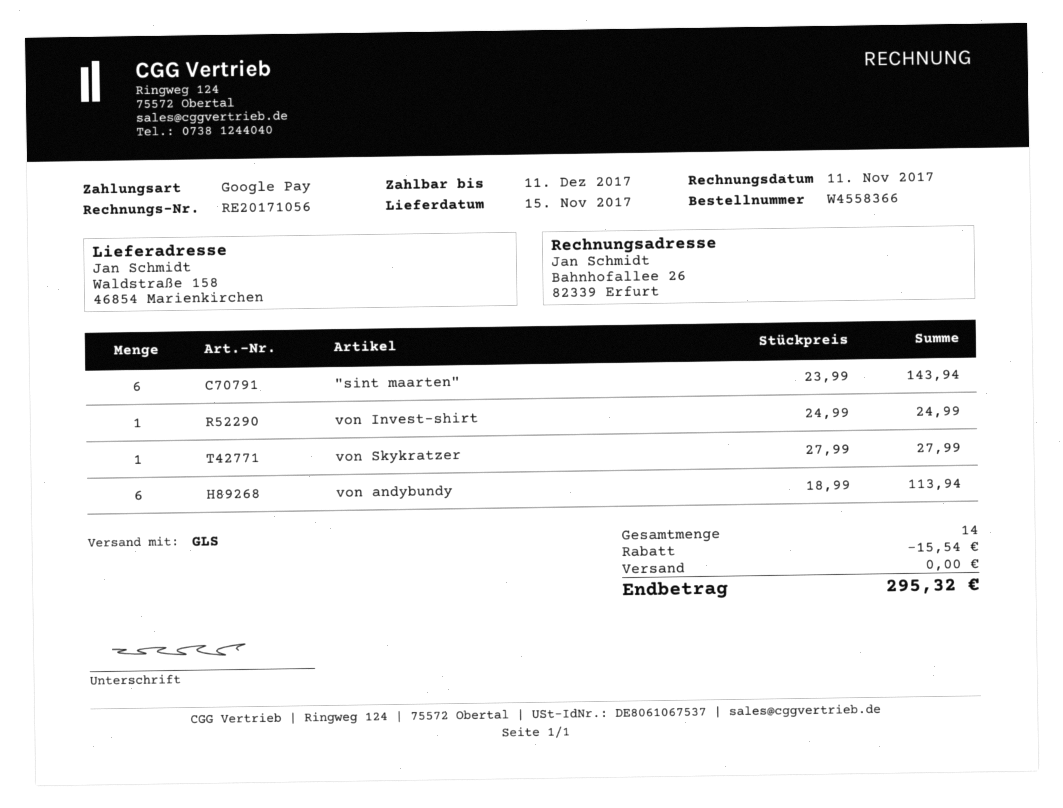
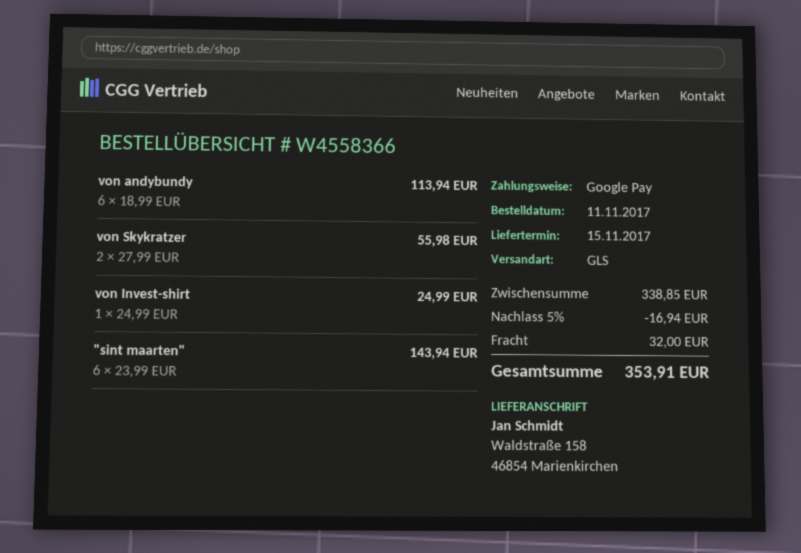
von Skykratzer: 1 x 27.99 = 27.99 -> 2 x 27.99 = 55.98
discount: 15.54 -> 16.94
shipping: 0.00 -> 32.00
total: 295.32 -> 353.91

